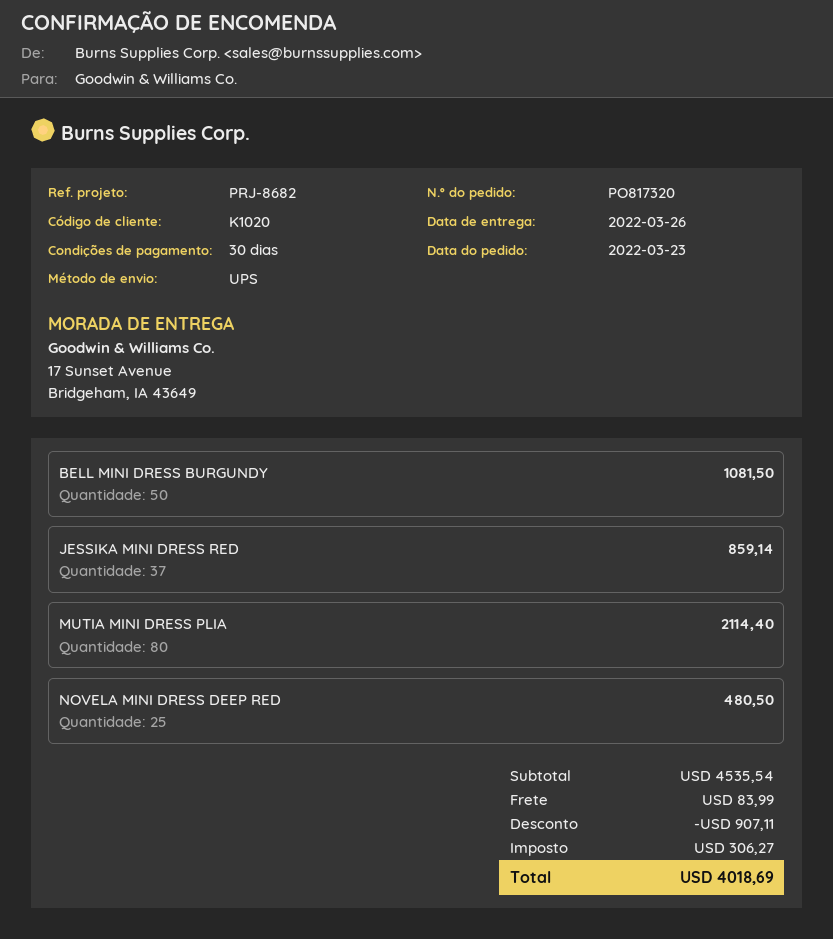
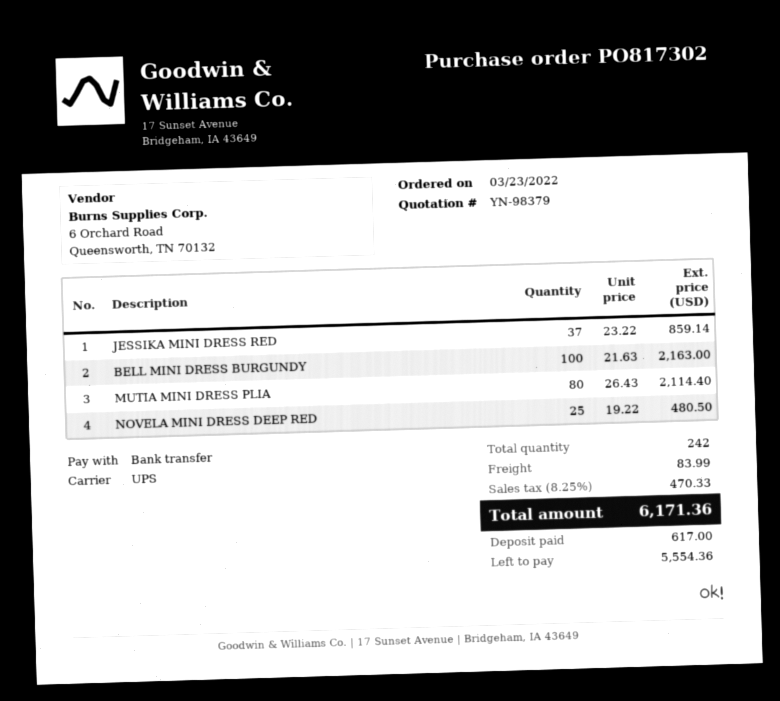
order number: PO817320 -> PO817302
BELL MINI DRESS BURGUNDY: 50 for 1081.50 -> 100 for 2163.00
discount: 907.11 -> none
tax: 306.27 -> 470.33
total: 4018.69 -> 6171.36

